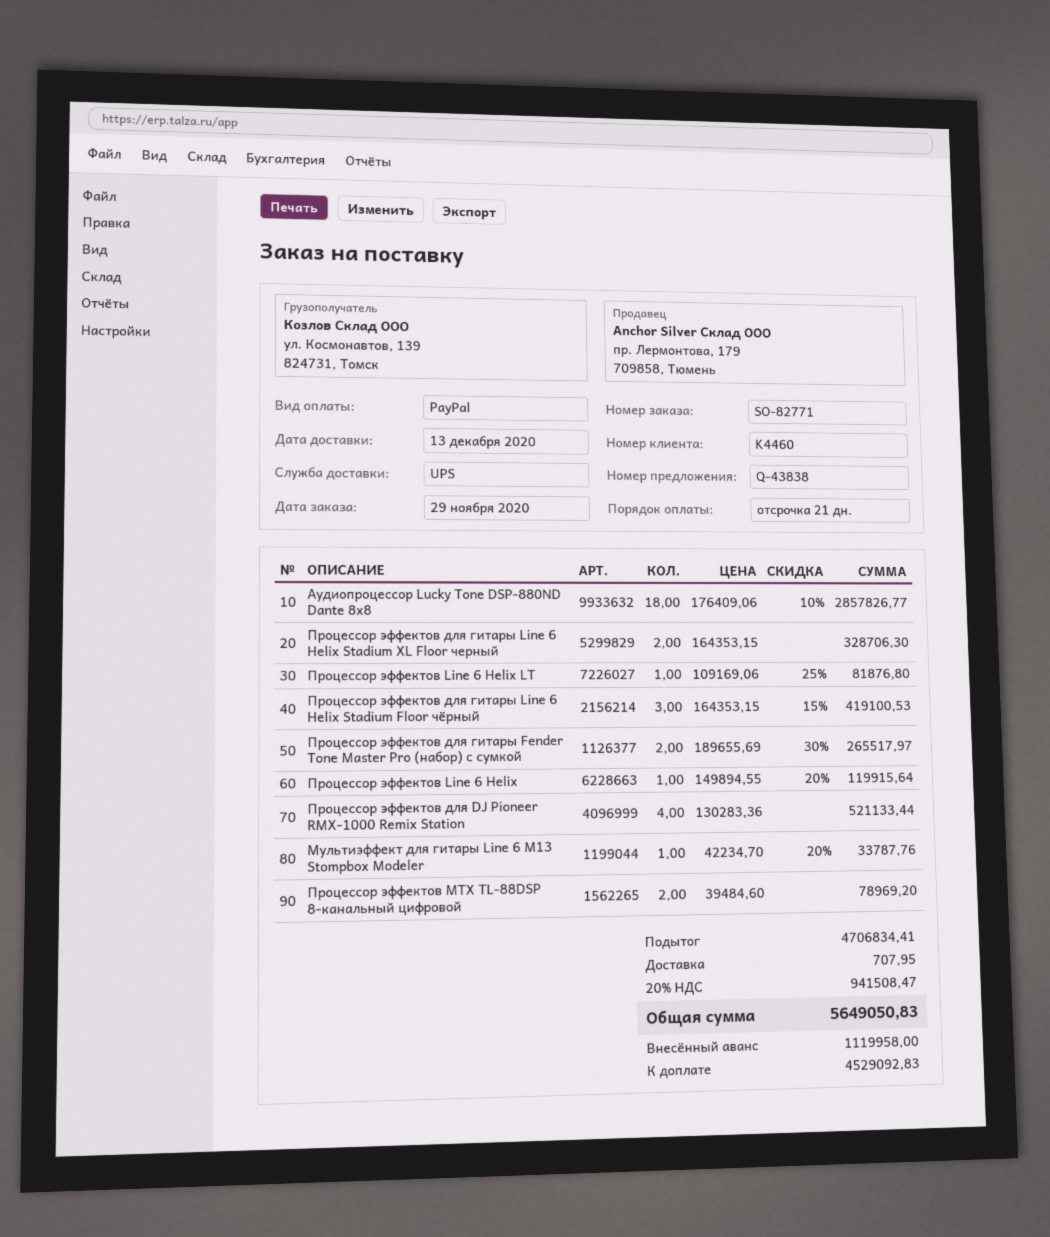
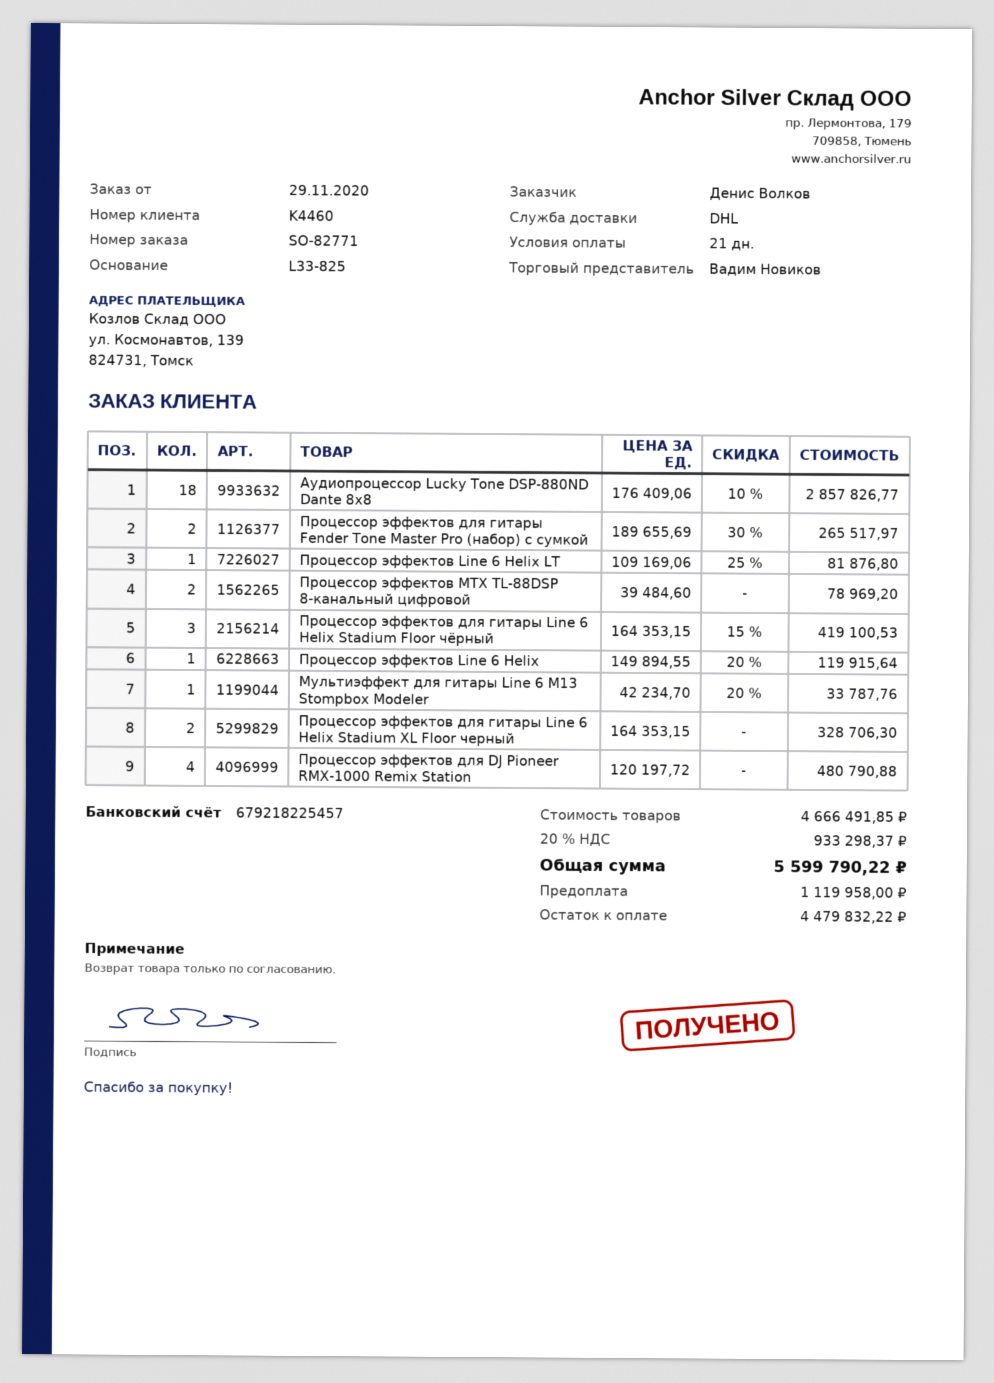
shipping method: UPS -> DHL
Процессор эффектов для DJ Pioneer RMX-1000 Remix Station: 4 x 130283.36 = 521133.44 -> 4 x 120197.72 = 480790.88
subtotal: 4706834.41 -> 4666491.85
shipping: 707.95 -> none
tax: 20% = 941508.47 -> 20% = 933298.37
total: 5649050.83 -> 5599790.22
balance: 4529092.83 -> 4479832.22

